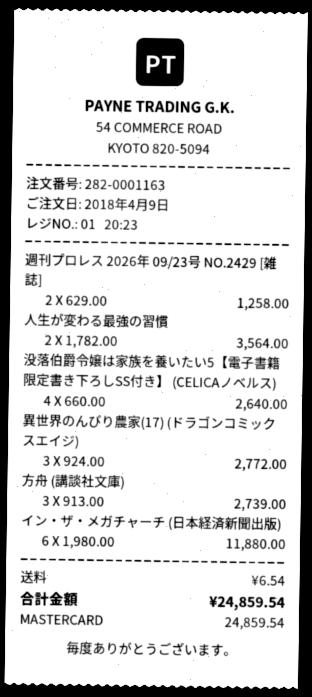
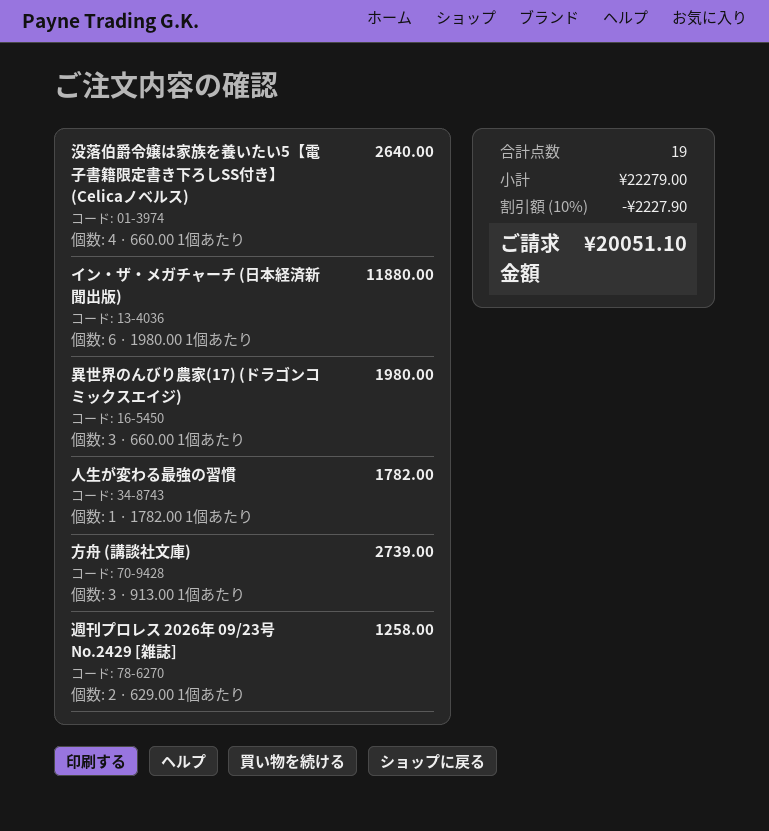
人生が変わる最強の習慣: 2 x 1782.00 = 3564.00 -> 1 x 1782.00 = 1782.00
異世界のんびり農家(17) (ドラゴンコミックスエイジ): 3 x 924.00 = 2772.00 -> 3 x 660.00 = 1980.00
discount: none -> 10% = 2227.90
shipping: 6.54 -> none
total: 24859.54 -> 20051.10

